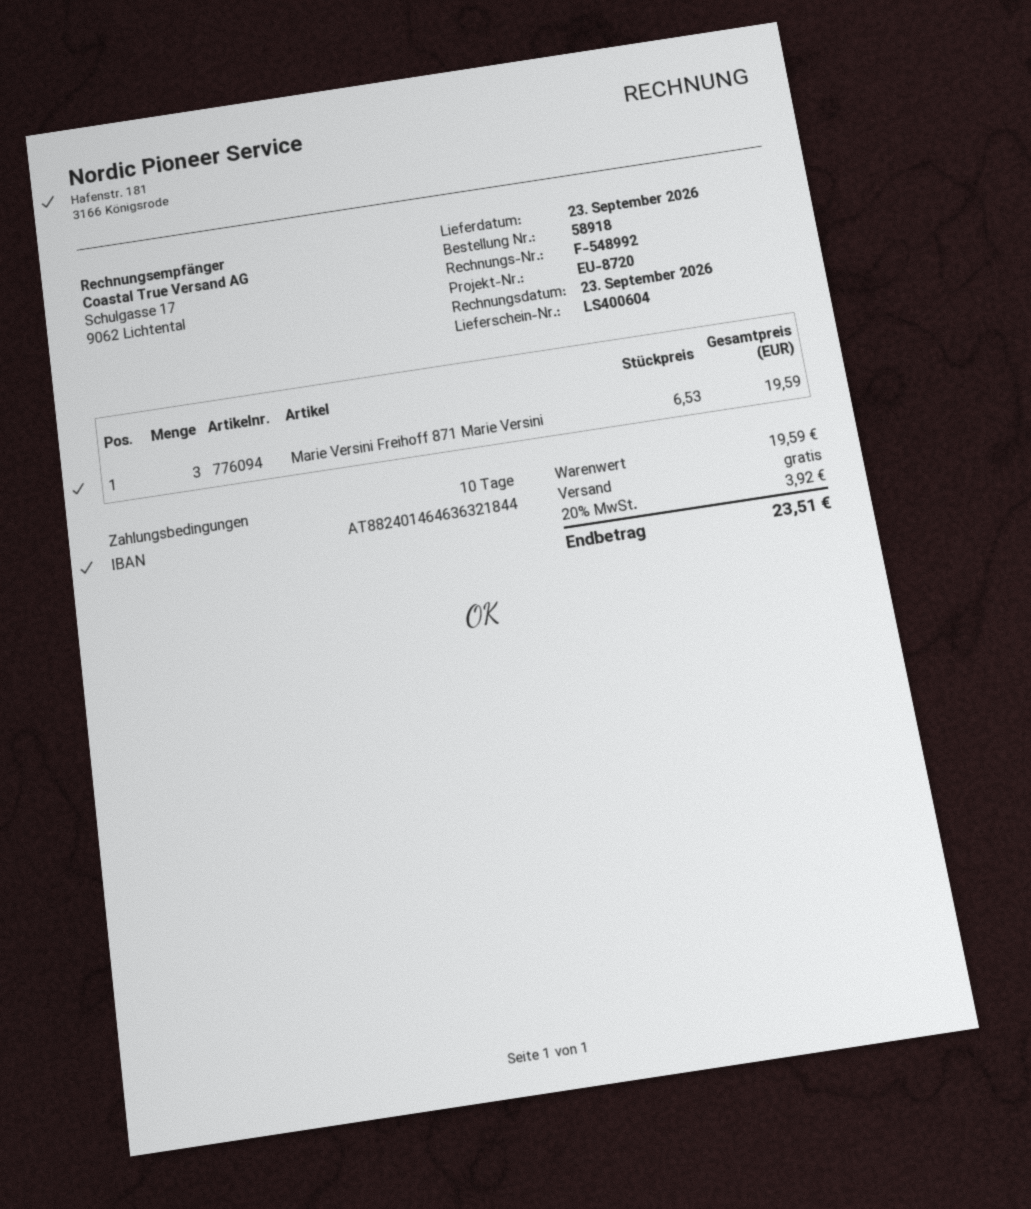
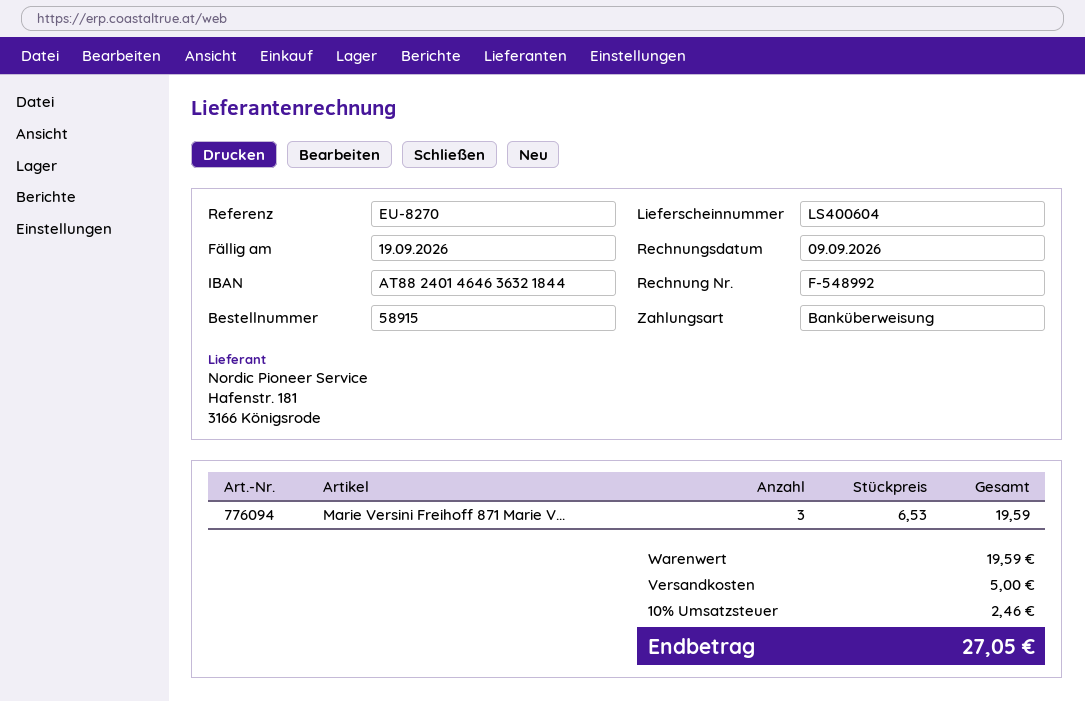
order number: 58918 -> 58915
invoice date: 2026-09-23 -> 2026-09-09
reference: EU-8720 -> EU-8270
shipping: 0.00 -> 5.00
tax: 20% = 3.92 -> 10% = 2.46
total: 23.51 -> 27.05

